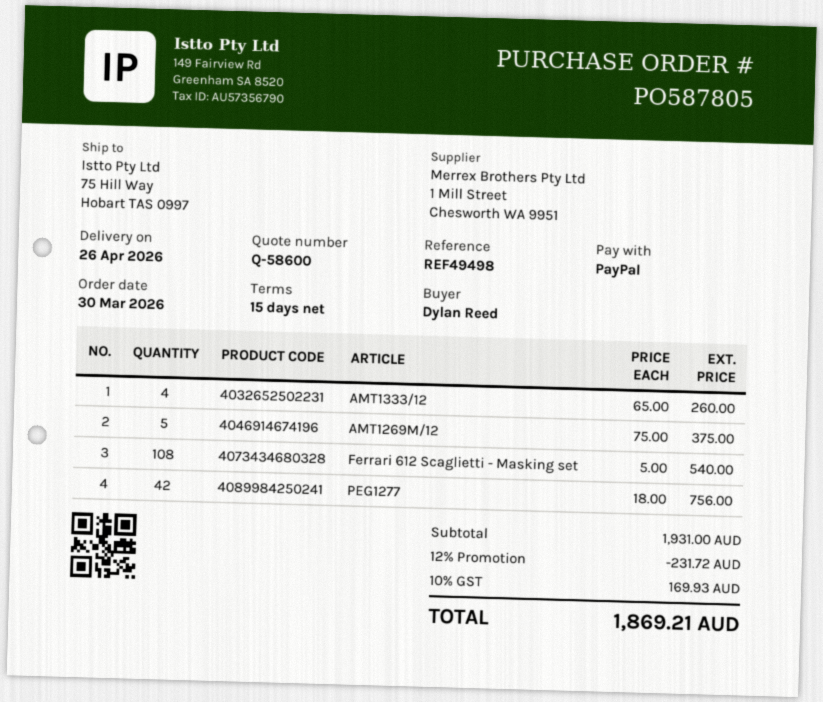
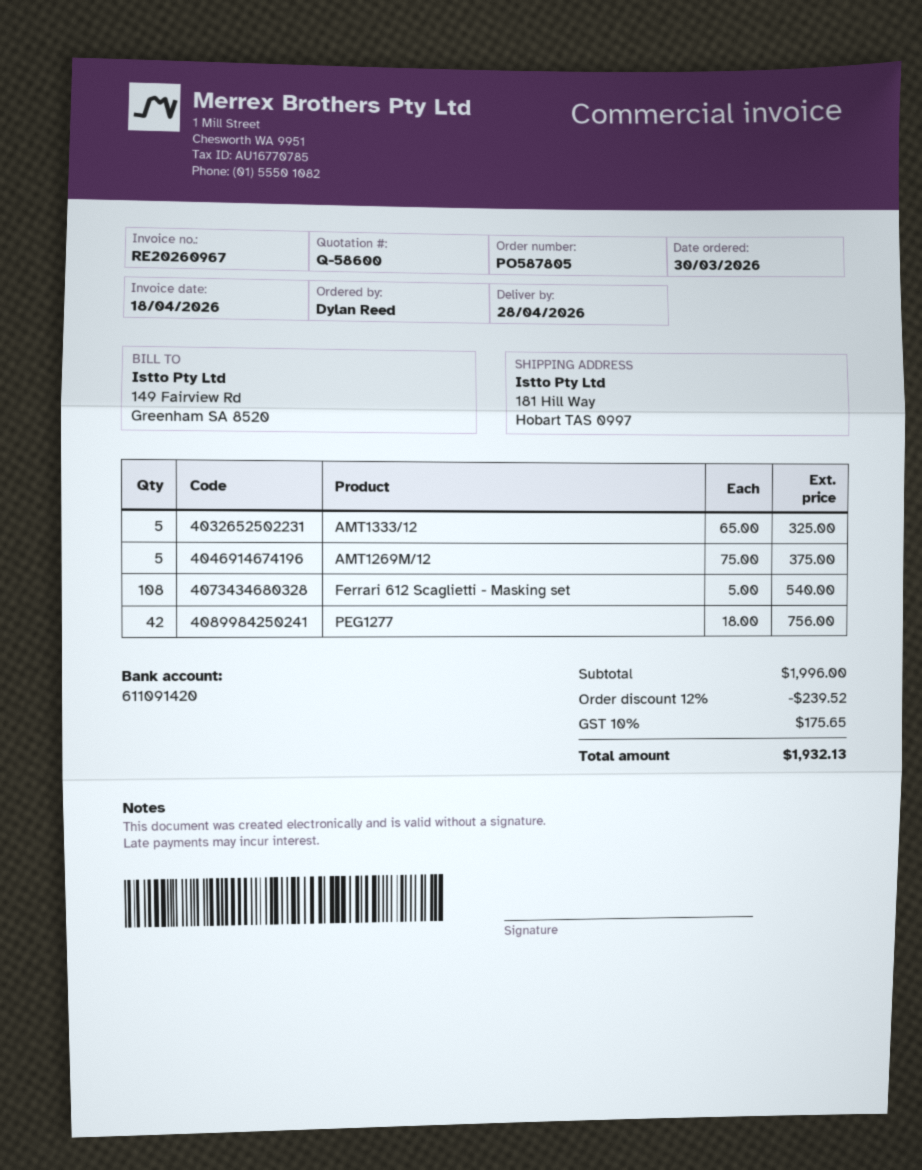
delivery date: 2026-04-26 -> 2026-04-28
ship to: 75 Hill Way, Hobart TAS 0997 -> 181 Hill Way, Hobart TAS 0997
AMT1333/12: 4 x 65.00 = 260.00 -> 5 x 65.00 = 325.00
subtotal: 1931.00 -> 1996.00
discount: 12% = 231.72 -> 12% = 239.52
tax: 10% = 169.93 -> 10% = 175.65
total: 1869.21 -> 1932.13

